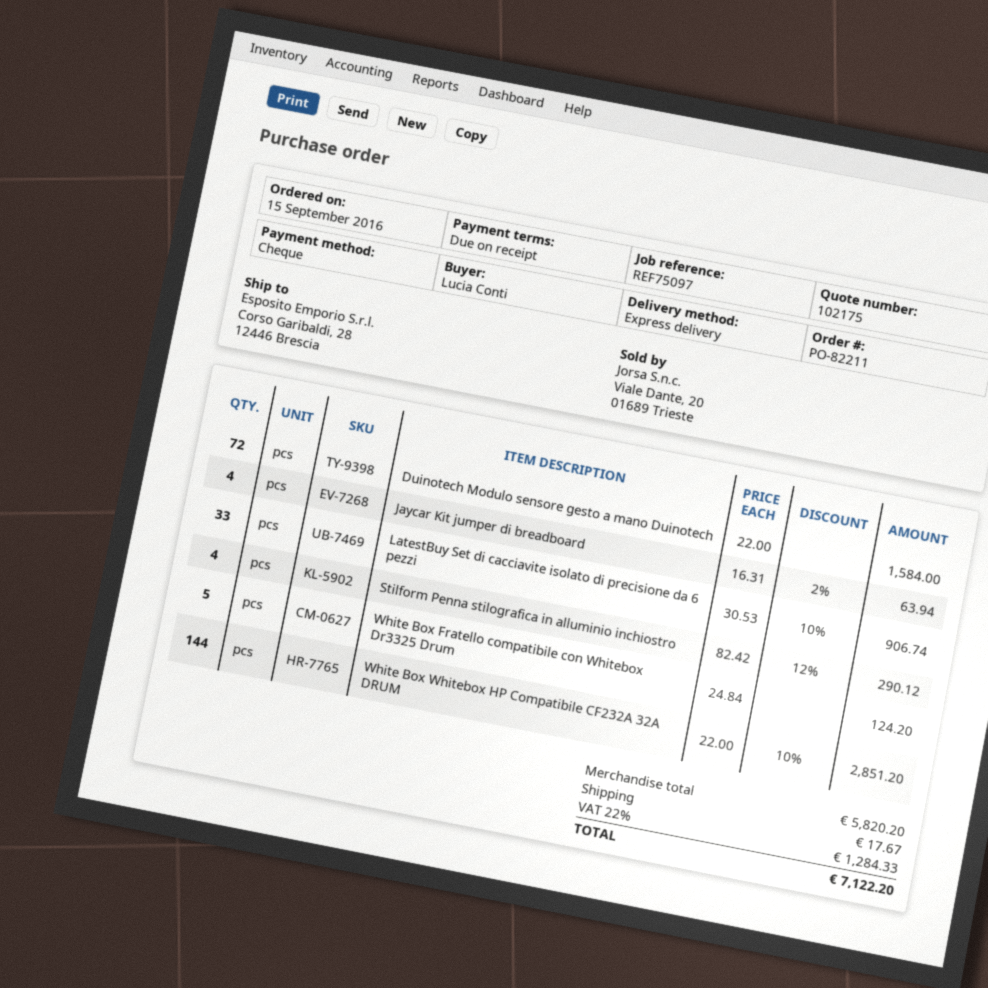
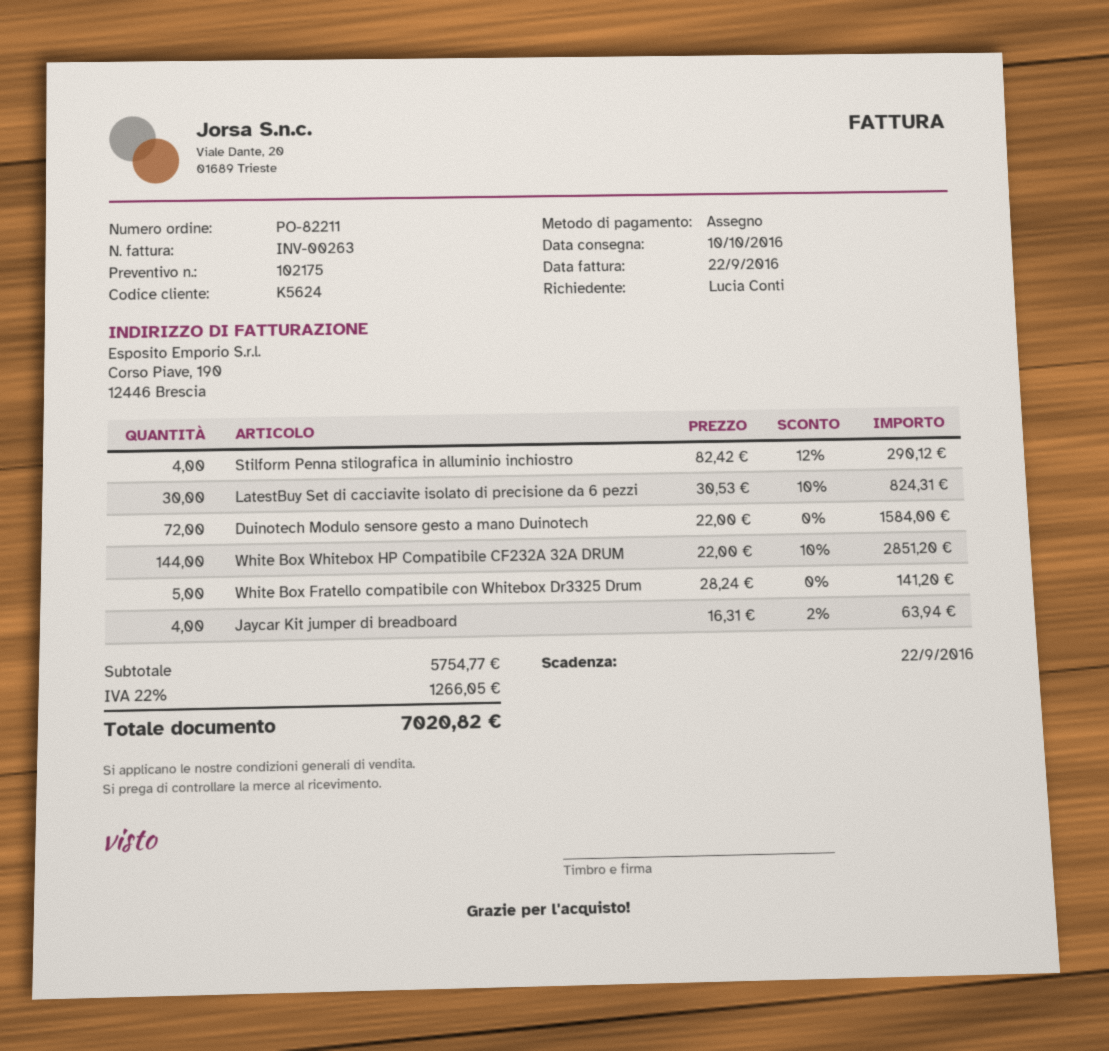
LatestBuy Set di cacciavite isolato di precisione da 6 pezzi: 33 x 30.53 - 10% = 906.74 -> 30 x 30.53 - 10% = 824.31
White Box Fratello compatibile con Whitebox Dr3325 Drum: 5 x 24.84 = 124.20 -> 5 x 28.24 = 141.20
subtotal: 5820.20 -> 5754.77
shipping: 17.67 -> none
tax: 22% = 1284.33 -> 22% = 1266.05
total: 7122.20 -> 7020.82

